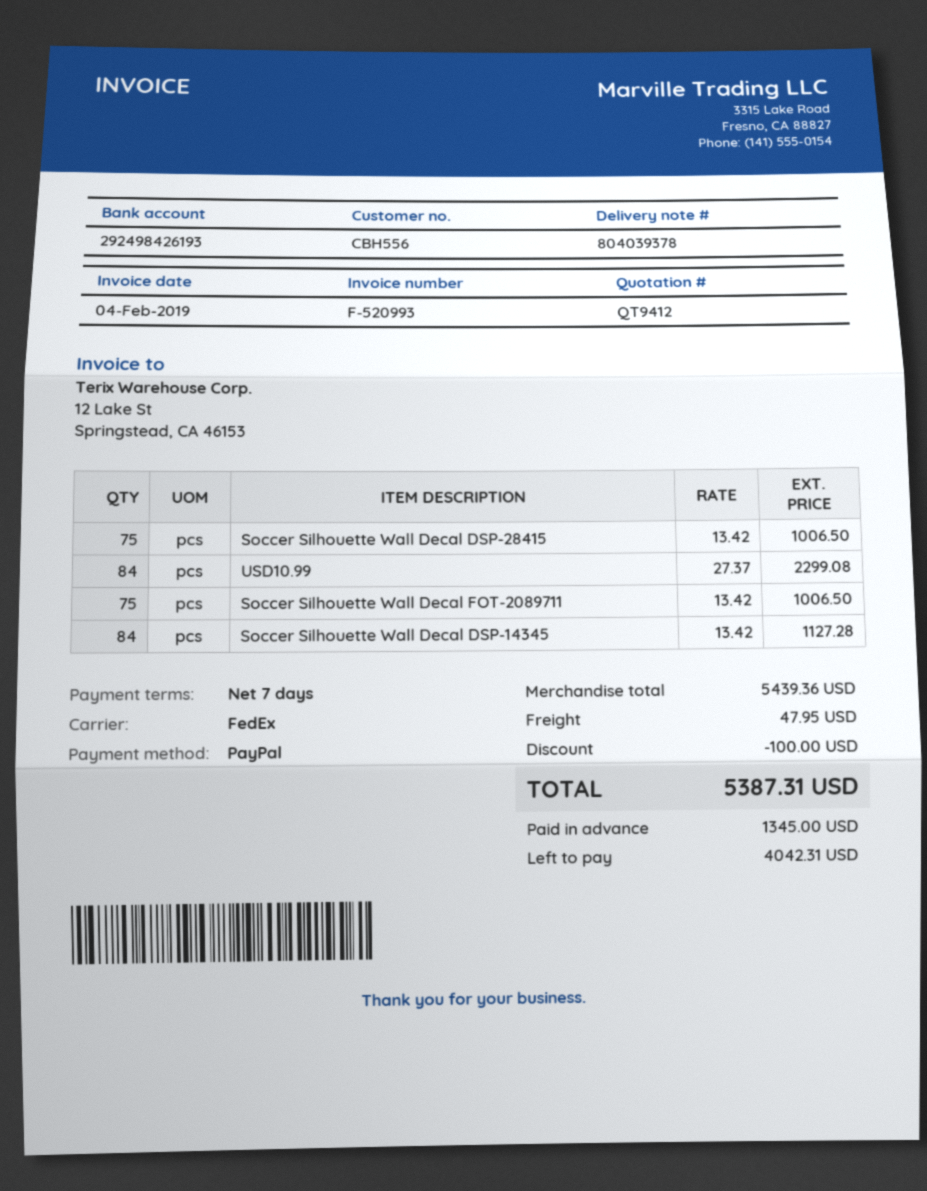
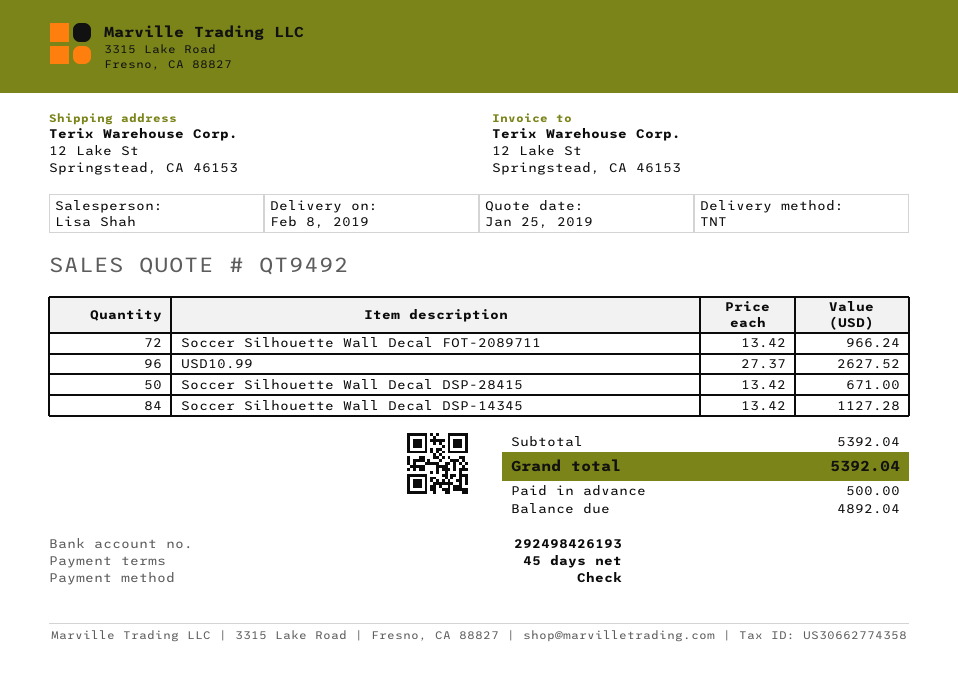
quote number: QT9412 -> QT9492
payment terms: 7 days -> 45 days
payment method: PayPal -> cheque
shipping method: FedEx -> TNT
Soccer Silhouette Wall Decal DSP-28415: 75 x 13.42 = 1006.50 -> 50 x 13.42 = 671.00
USD10.99: 84 x 27.37 = 2299.08 -> 96 x 27.37 = 2627.52
Soccer Silhouette Wall Decal FOT-2089711: 75 x 13.42 = 1006.50 -> 72 x 13.42 = 966.24
subtotal: 5439.36 -> 5392.04
discount: 100.00 -> none
shipping: 47.95 -> none
total: 5387.31 -> 5392.04
deposit: 1345.00 -> 500.00
balance: 4042.31 -> 4892.04

